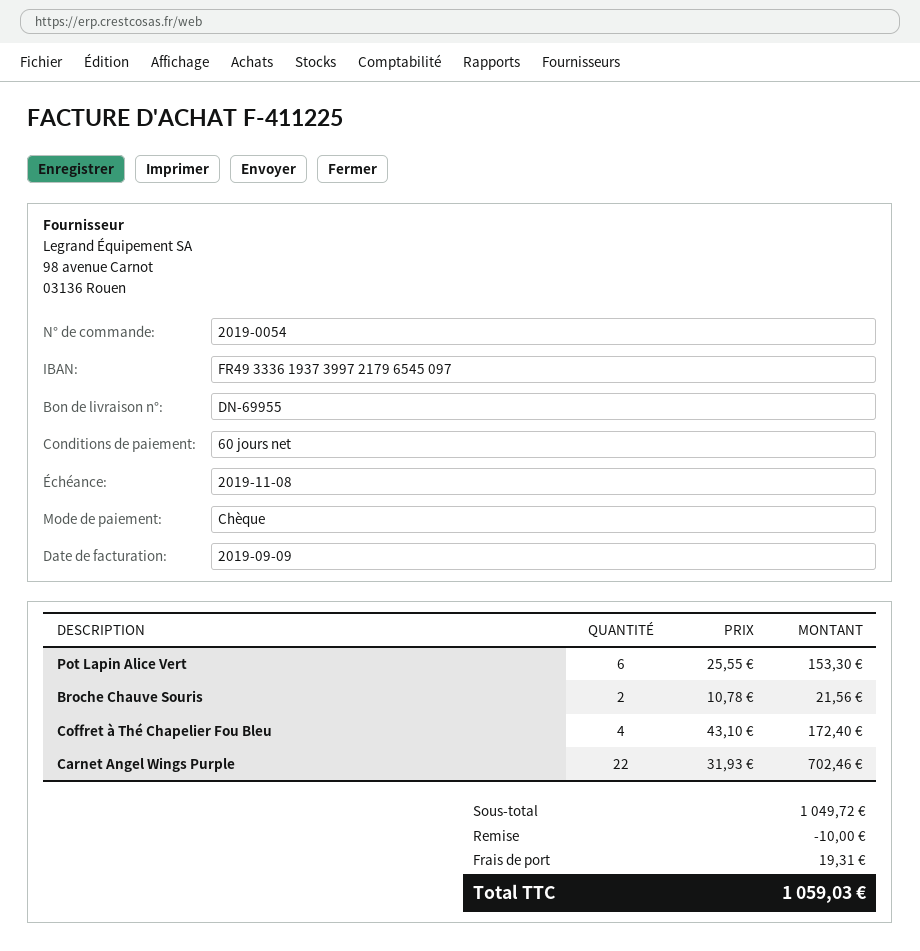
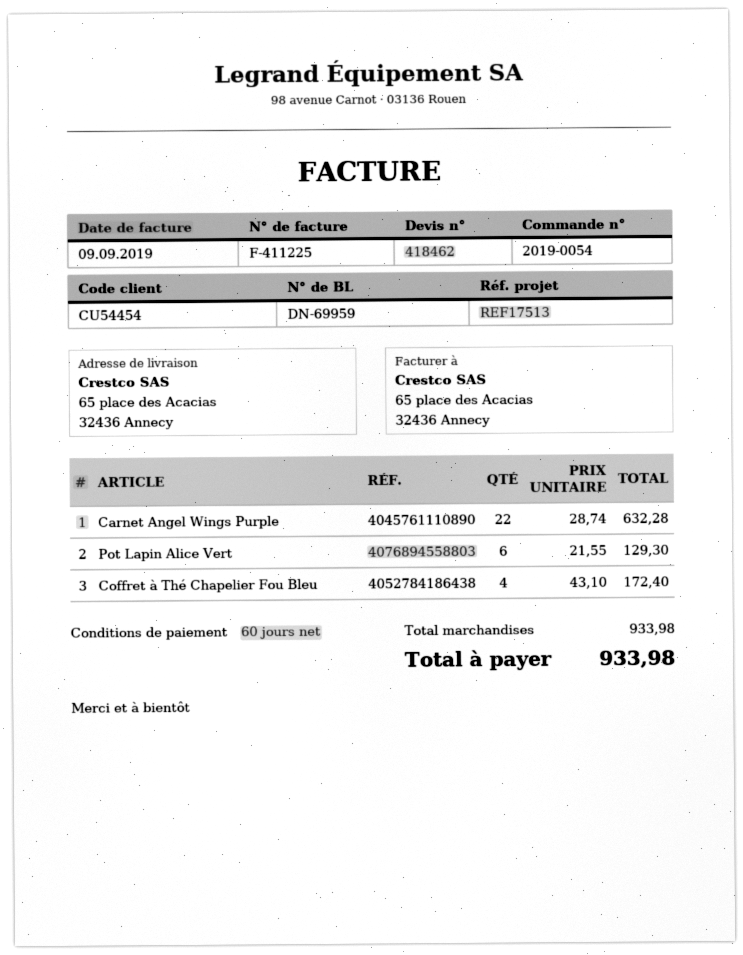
delivery note number: DN-69955 -> DN-69959
Pot Lapin Alice Vert: 6 x 25.55 = 153.30 -> 6 x 21.55 = 129.30
Broche Chauve Souris: 2 x 10.78 = 21.56 -> none
Carnet Angel Wings Purple: 22 x 31.93 = 702.46 -> 22 x 28.74 = 632.28
subtotal: 1049.72 -> 933.98
discount: 10.00 -> none
shipping: 19.31 -> none
total: 1059.03 -> 933.98

